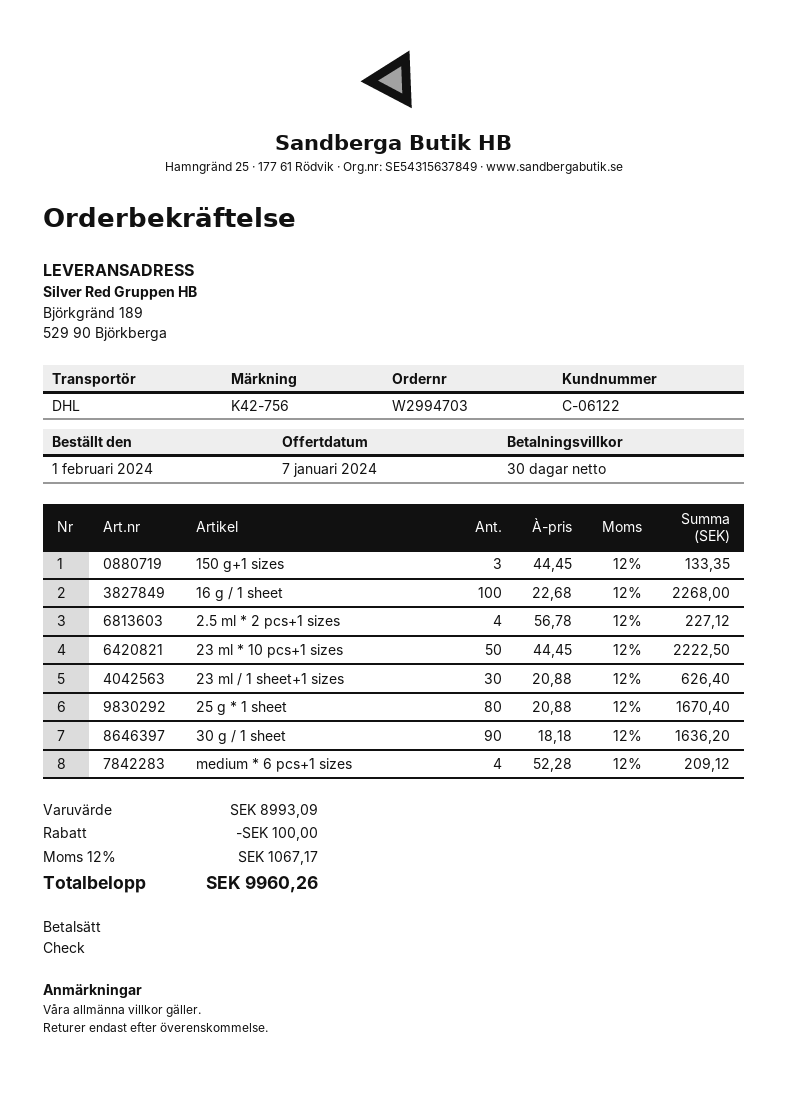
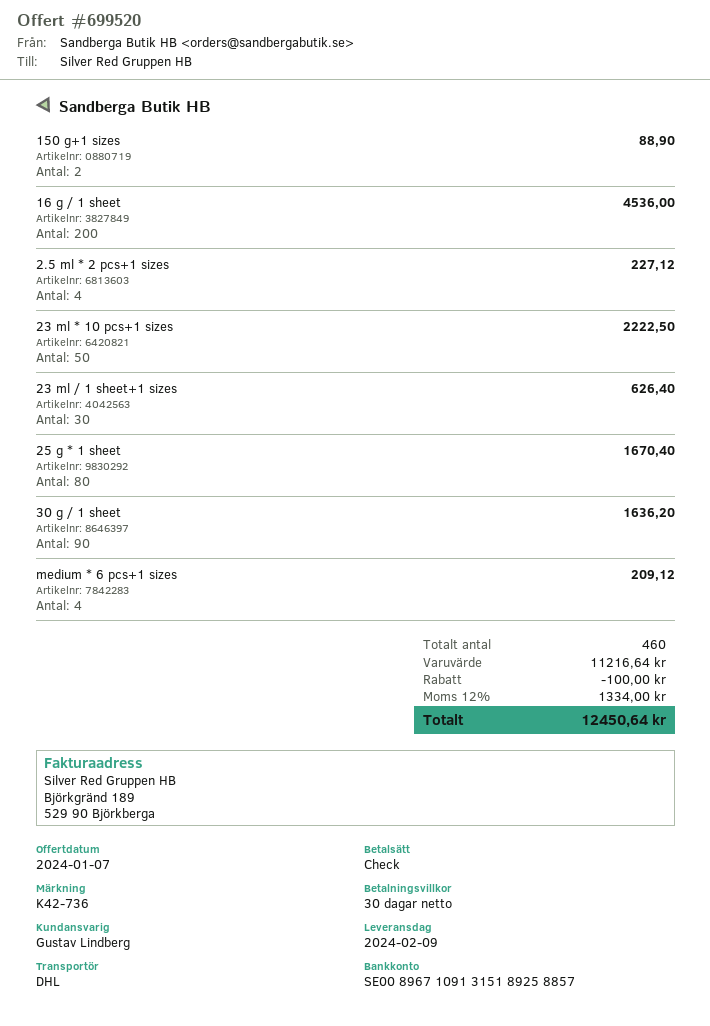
reference: K42-756 -> K42-736
150 g+1 sizes: 3 for 133.35 -> 2 for 88.90
16 g / 1 sheet: 100 for 2268.00 -> 200 for 4536.00
subtotal: 8993.09 -> 11216.64
tax: 12% = 1067.17 -> 12% = 1334.00
total: 9960.26 -> 12450.64

